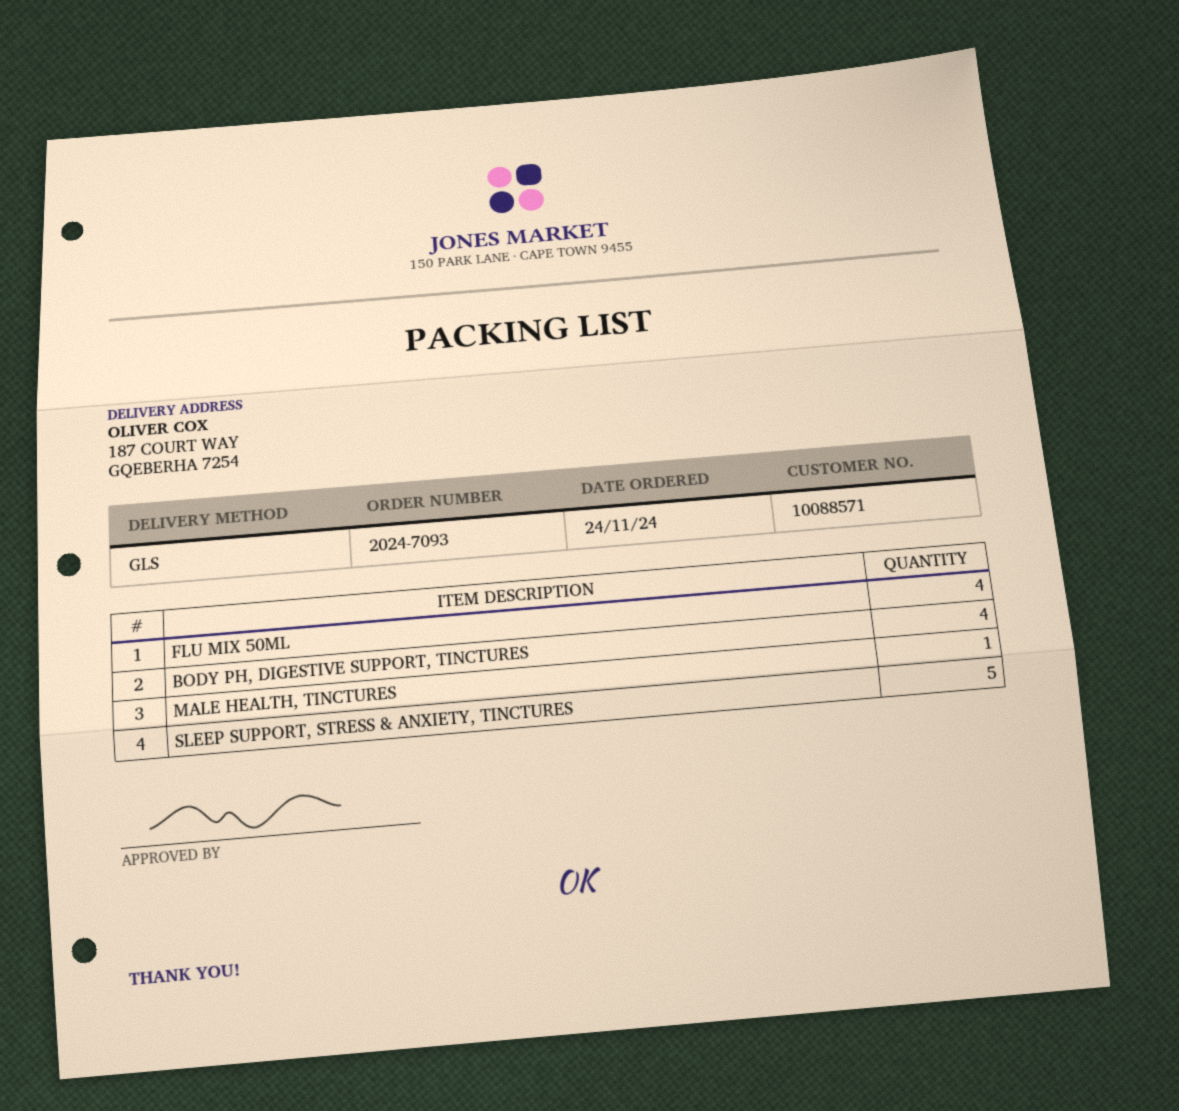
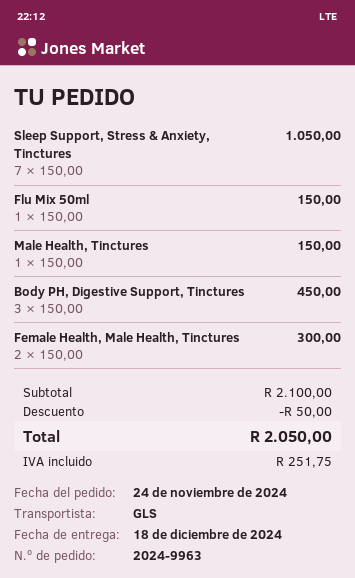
order number: 2024-7093 -> 2024-9963
FLU MIX 50ML: 4 -> 1
BODY PH, DIGESTIVE SUPPORT, TINCTURES: 4 -> 3
SLEEP SUPPORT, STRESS & ANXIETY, TINCTURES: 5 -> 7
Female Health, Male Health, Tinctures: none -> 2

